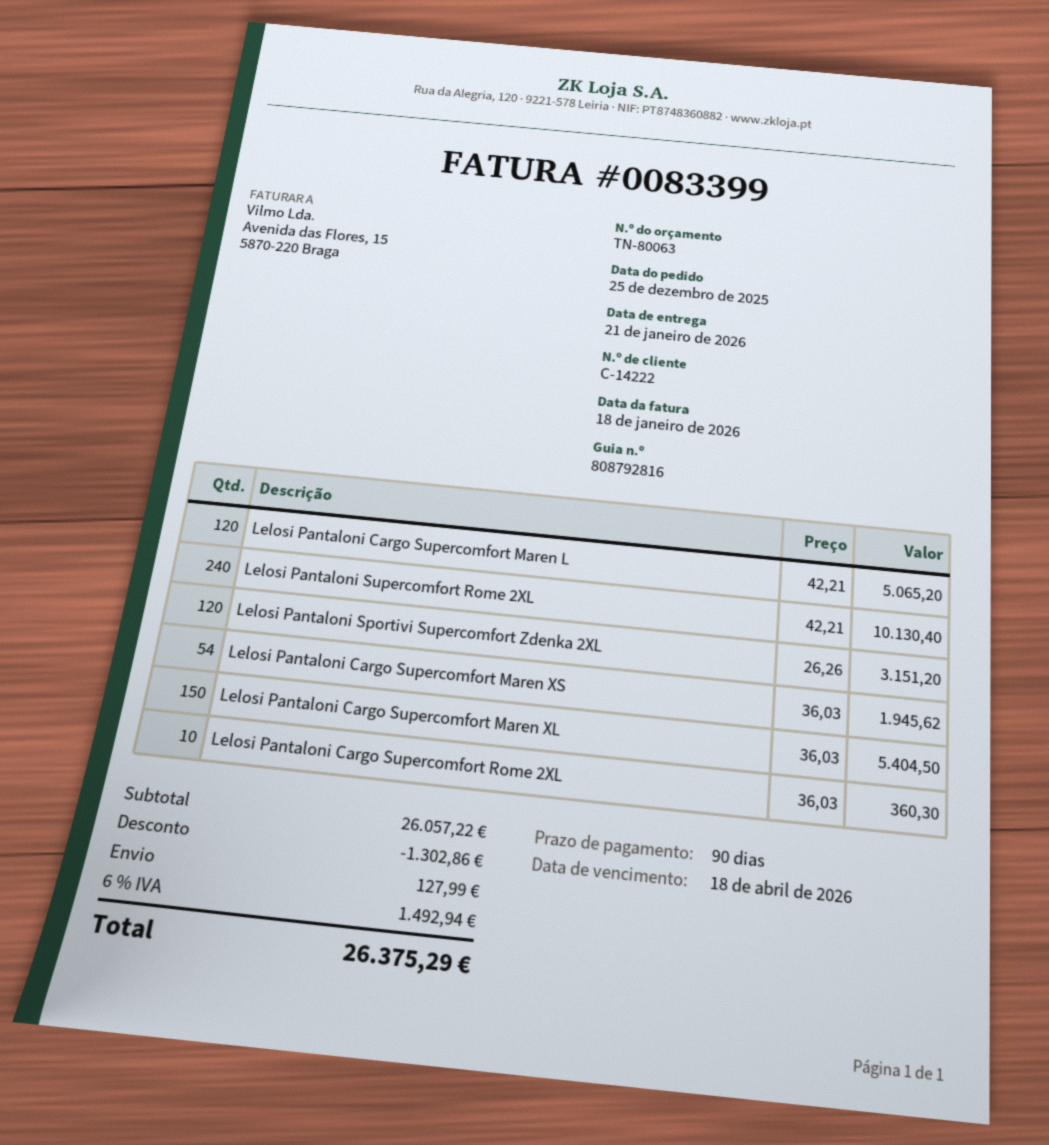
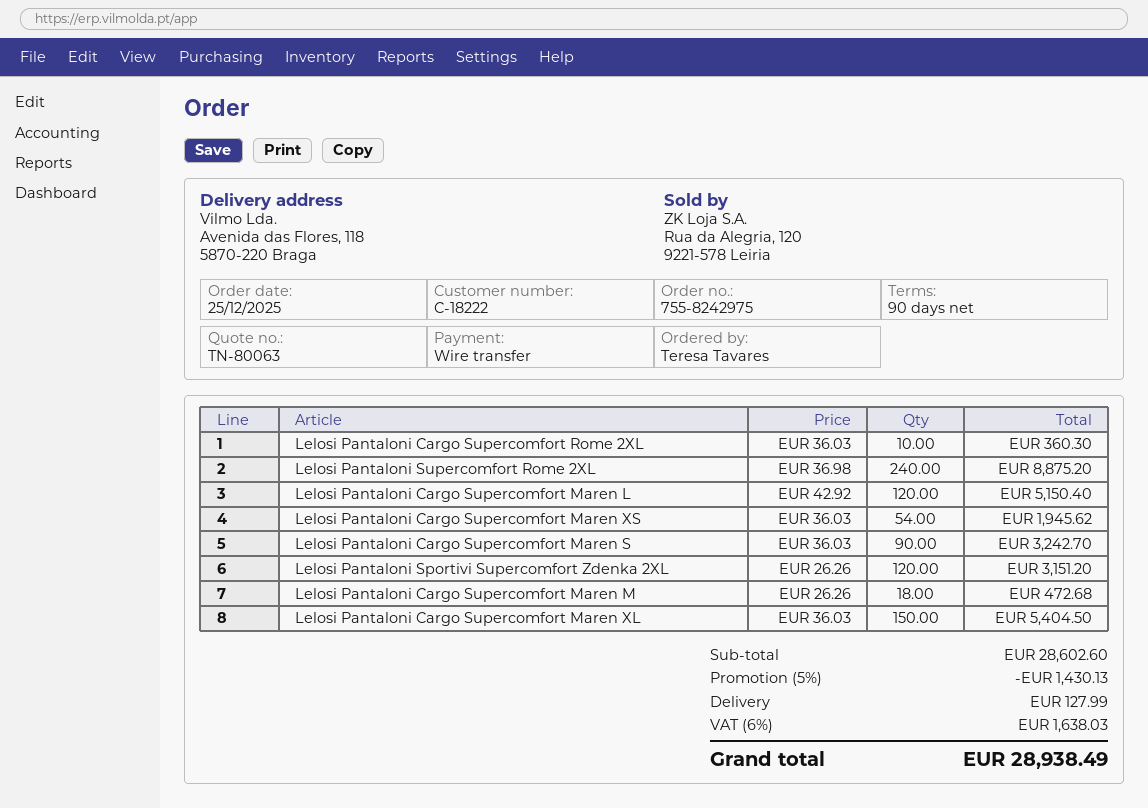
customer number: C-14222 -> C-18222
Lelosi Pantaloni Cargo Supercomfort Maren L: 120 x 42.21 = 5065.20 -> 120 x 42.92 = 5150.40
Lelosi Pantaloni Supercomfort Rome 2XL: 240 x 42.21 = 10130.40 -> 240 x 36.98 = 8875.20
Lelosi Pantaloni Cargo Supercomfort Maren S: none -> 90 x 36.03 = 3242.70
Lelosi Pantaloni Cargo Supercomfort Maren M: none -> 18 x 26.26 = 472.68
subtotal: 26057.22 -> 28602.60
discount: 1302.86 -> 1430.13
tax: 6% = 1492.94 -> 6% = 1638.03
total: 26375.29 -> 28938.49

